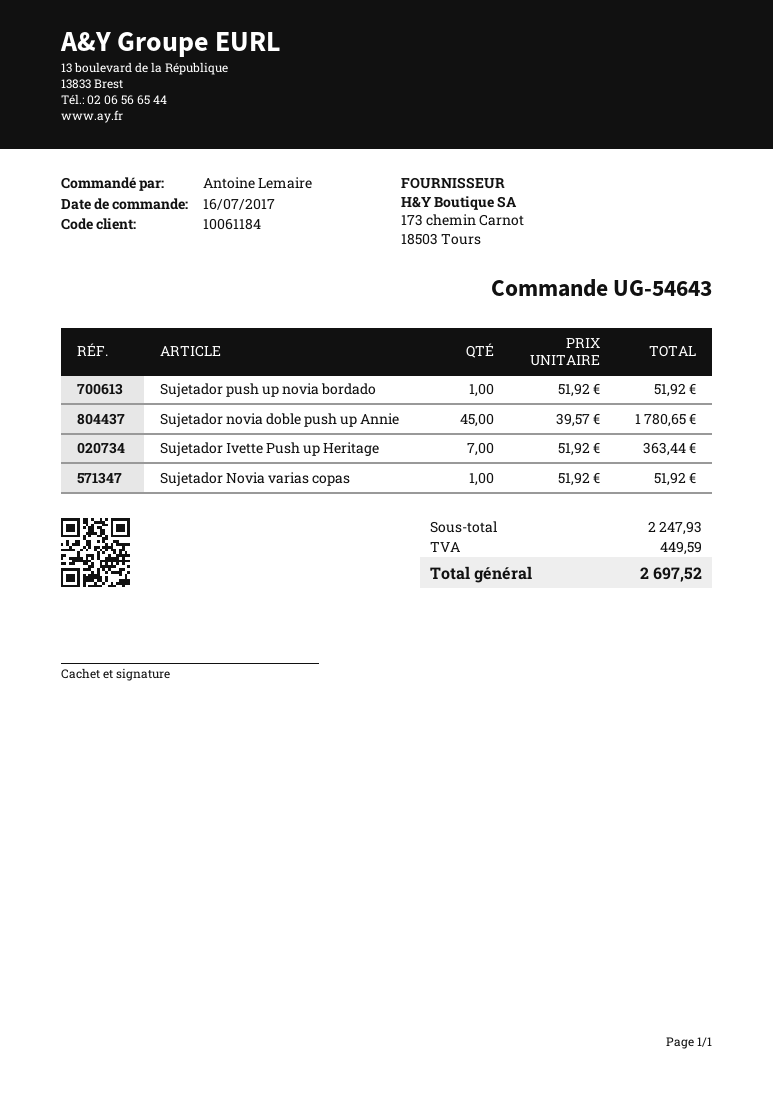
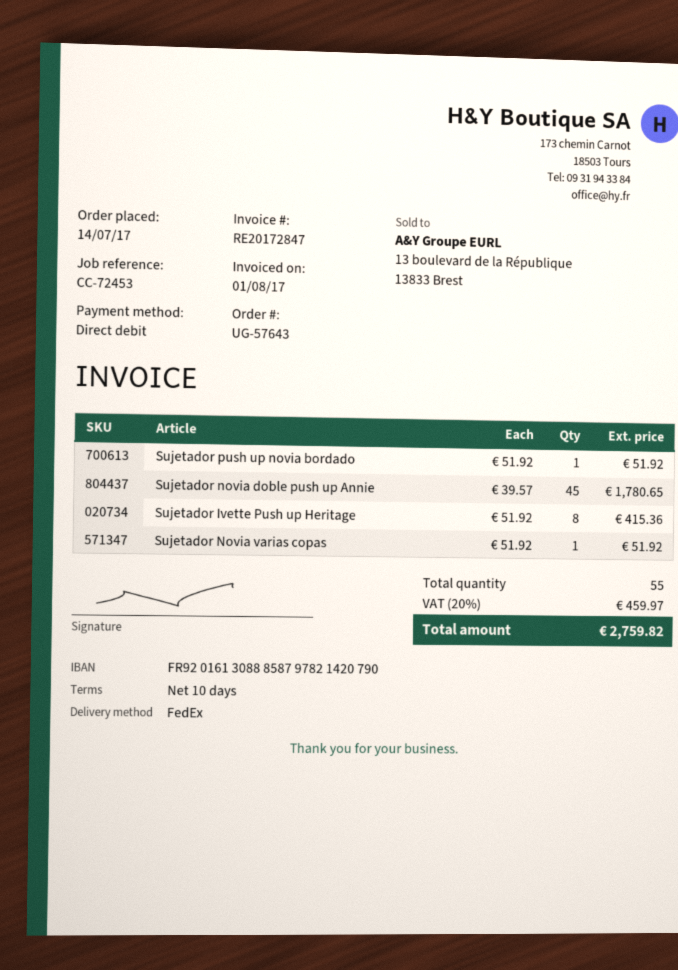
order number: UG-54643 -> UG-57643
order date: 2017-07-16 -> 2017-07-14
Sujetador Ivette Push up Heritage: 7 x 51.92 = 363.44 -> 8 x 51.92 = 415.36
tax: 449.59 -> 459.97
total: 2697.52 -> 2759.82

